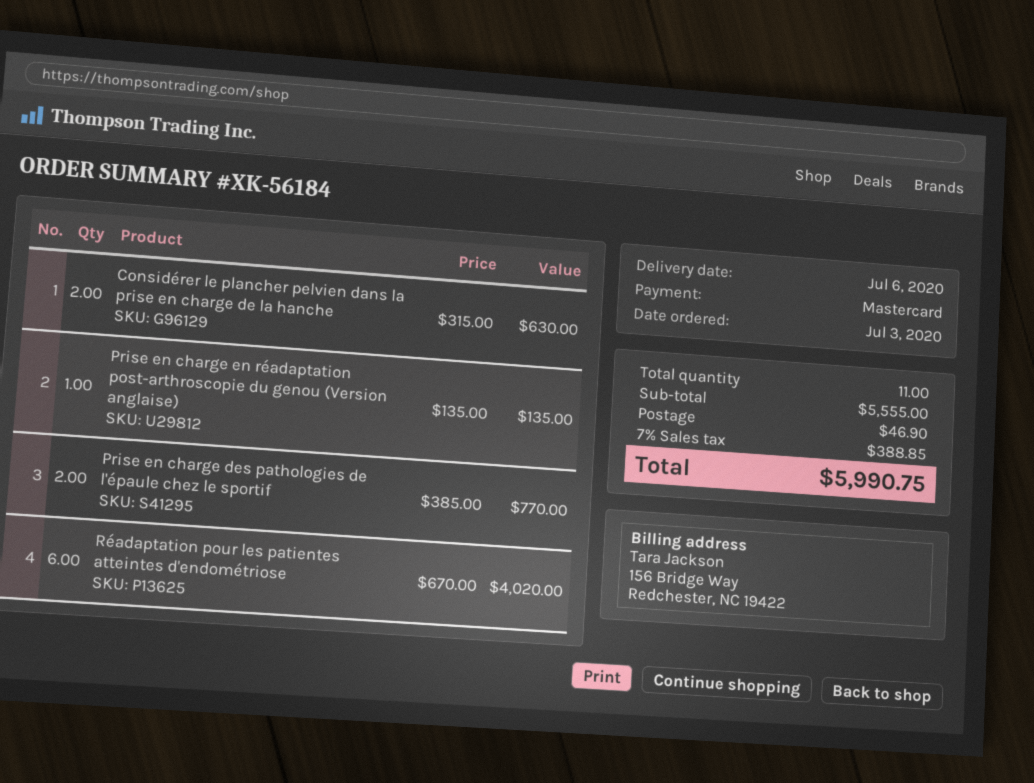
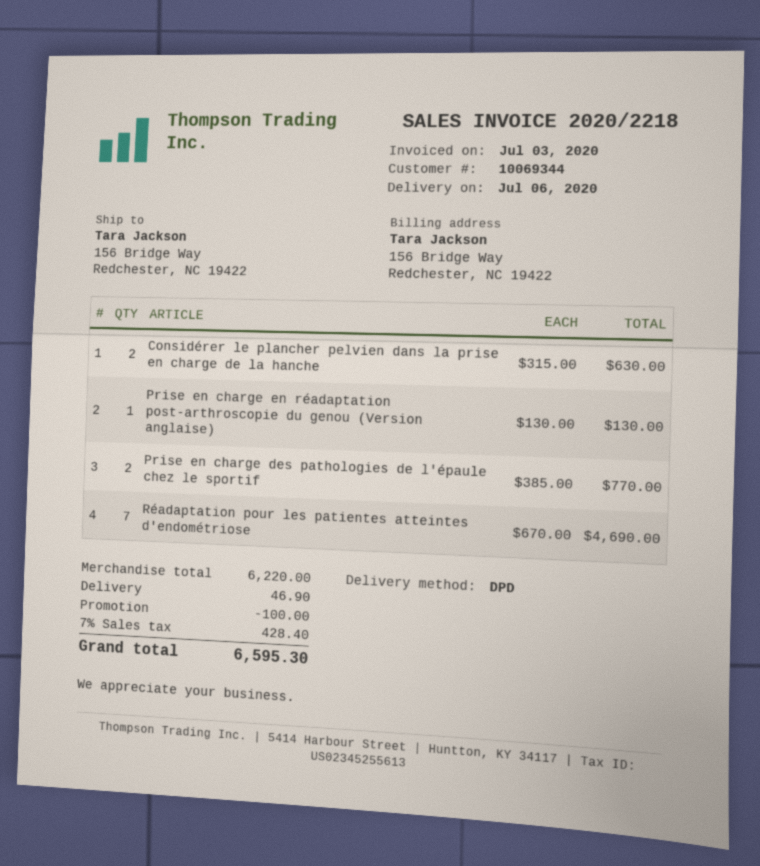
Prise en charge en réadaptation post-arthroscopie du genou (Version anglaise): 1 x 135.00 = 135.00 -> 1 x 130.00 = 130.00
Réadaptation pour les patientes atteintes d'endométriose: 6 x 670.00 = 4020.00 -> 7 x 670.00 = 4690.00
subtotal: 5555.00 -> 6220.00
discount: none -> 100.00
tax: 7% = 388.85 -> 7% = 428.40
total: 5990.75 -> 6595.30

